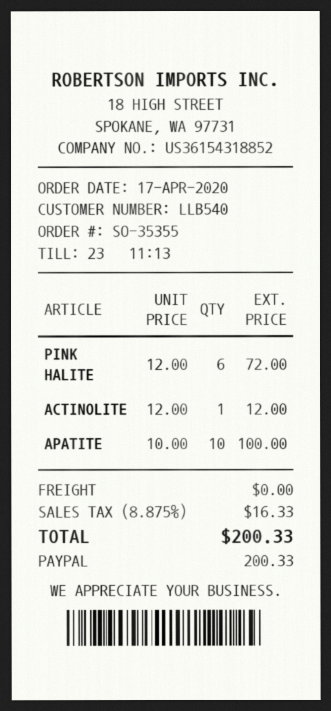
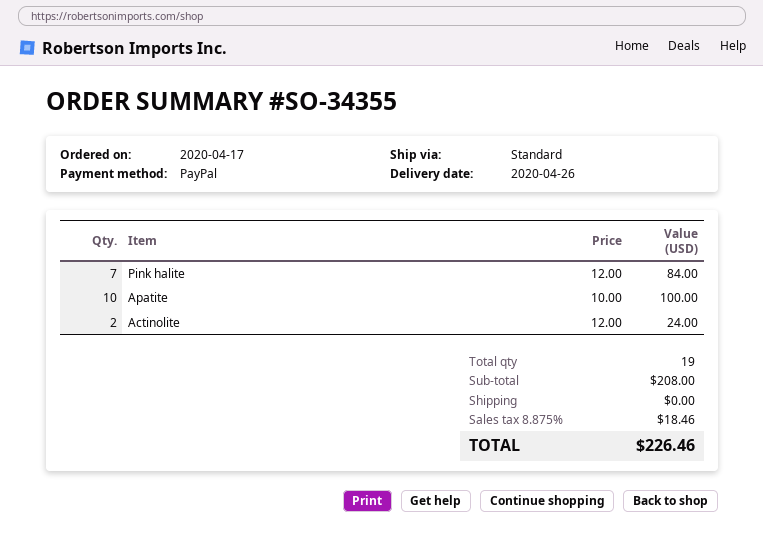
order number: SO-35355 -> SO-34355
PINK HALITE: 6 x 12.00 = 72.00 -> 7 x 12.00 = 84.00
ACTINOLITE: 1 x 12.00 = 12.00 -> 2 x 12.00 = 24.00
tax: 8.875% = 16.33 -> 8.875% = 18.46
total: 200.33 -> 226.46

